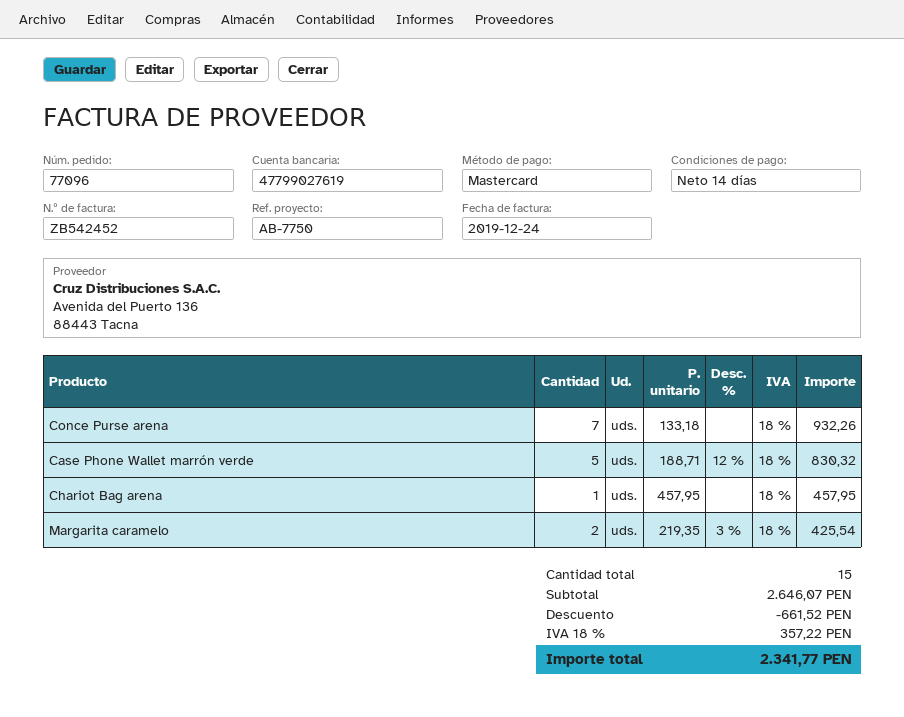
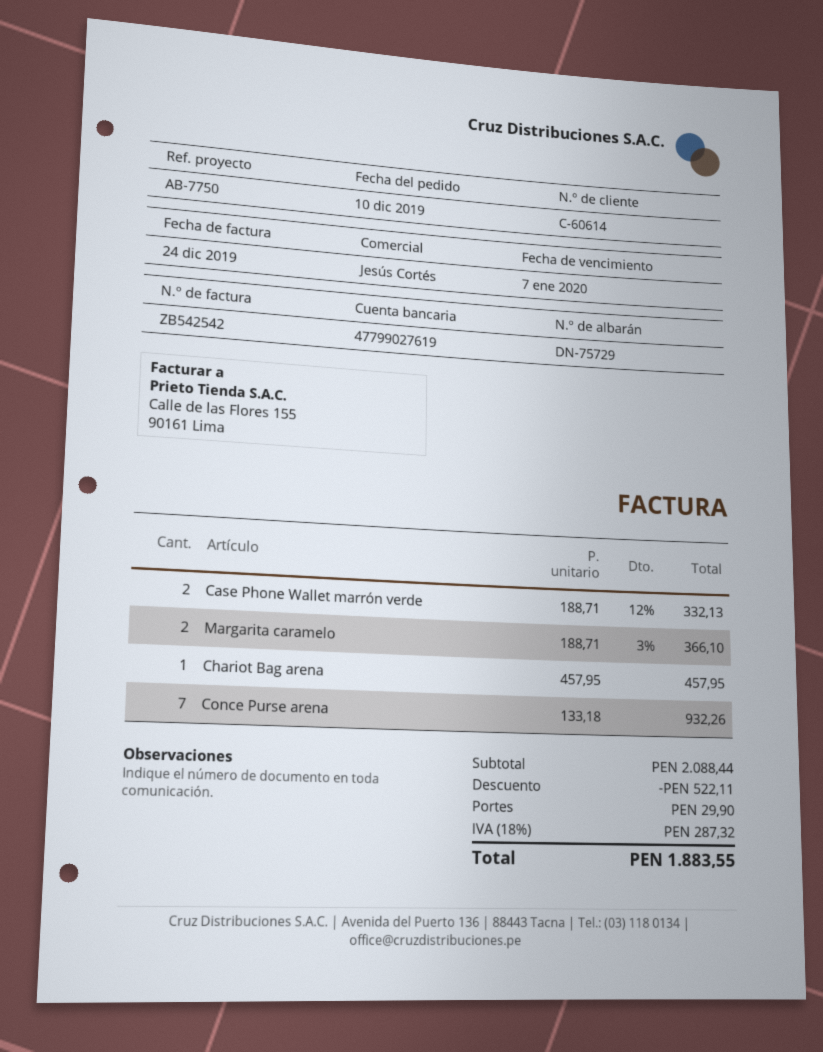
invoice number: ZB542452 -> ZB542542
Case Phone Wallet marrón verde: 5 x 188.71 - 12% = 830.32 -> 2 x 188.71 - 12% = 332.13
Margarita caramelo: 2 x 219.35 - 3% = 425.54 -> 2 x 188.71 - 3% = 366.10
subtotal: 2646.07 -> 2088.44
discount: 661.52 -> 522.11
shipping: none -> 29.90
tax: 18% = 357.22 -> 18% = 287.32
total: 2341.77 -> 1883.55

